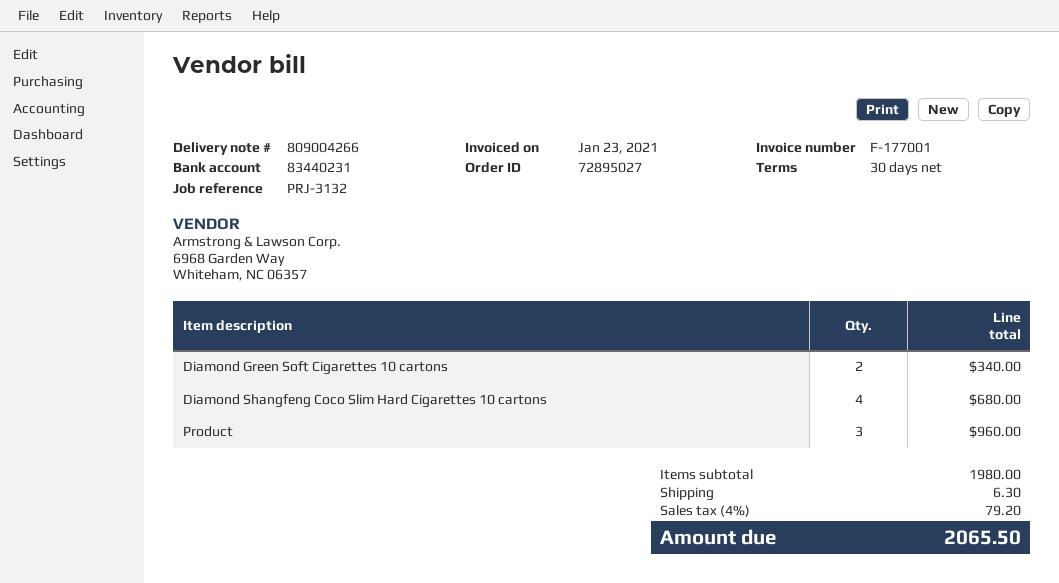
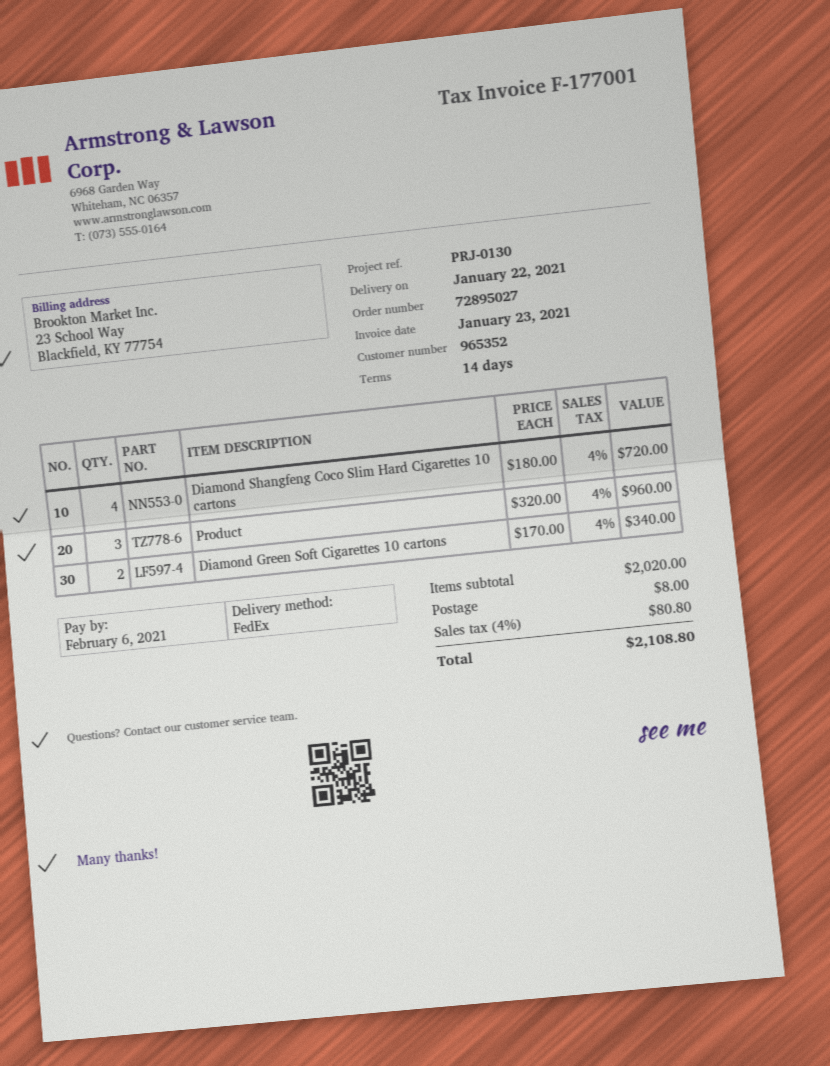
payment terms: 30 days -> 14 days
reference: PRJ-3132 -> PRJ-0130
Diamond Shangfeng Coco Slim Hard Cigarettes 10 cartons: 4 for 680.00 -> 4 for 720.00
subtotal: 1980.00 -> 2020.00
shipping: 6.30 -> 8.00
tax: 4% = 79.20 -> 4% = 80.80
total: 2065.50 -> 2108.80

